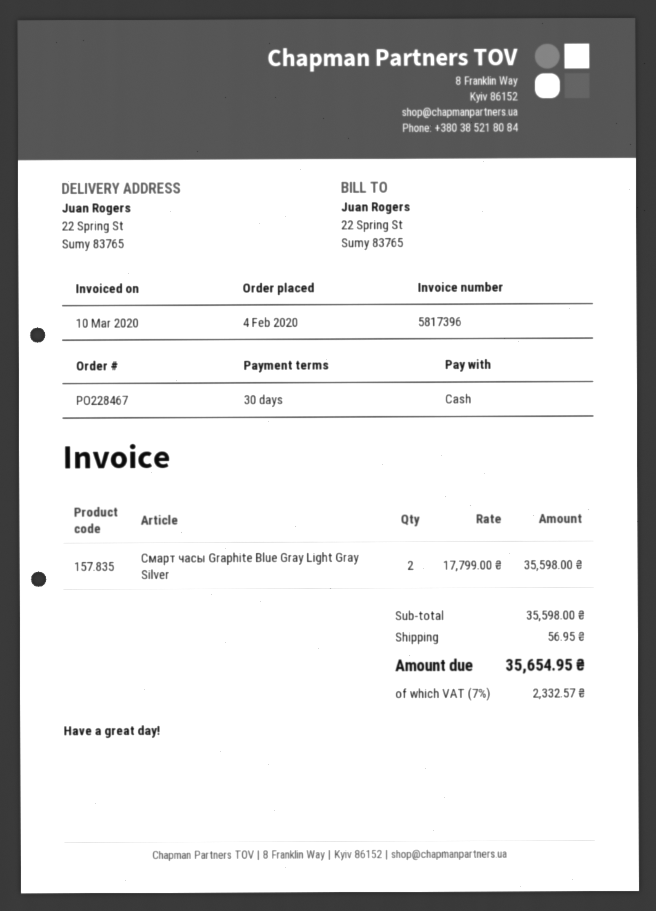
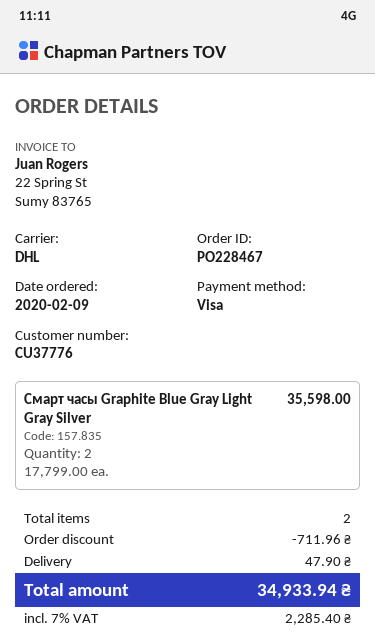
order date: 2020-02-04 -> 2020-02-09
payment method: cash -> Visa
discount: none -> 711.96
shipping: 56.95 -> 47.90
tax: 7% = 2332.57 -> 7% = 2285.40
total: 35654.95 -> 34933.94

